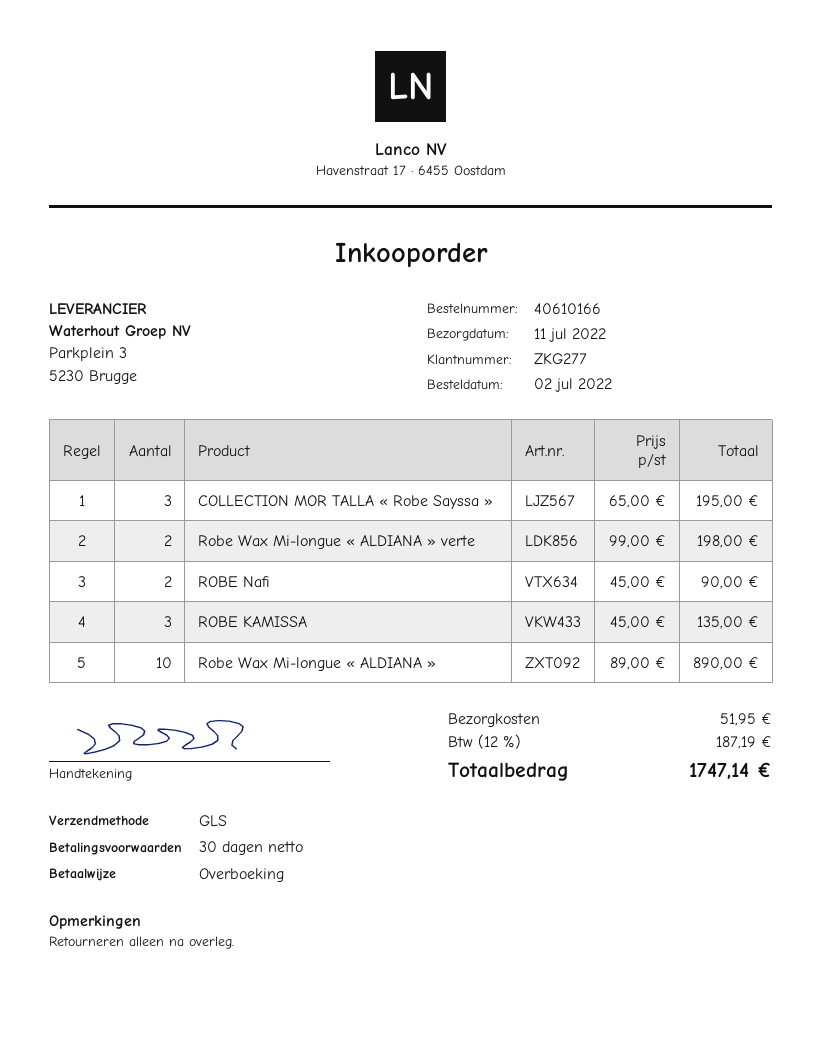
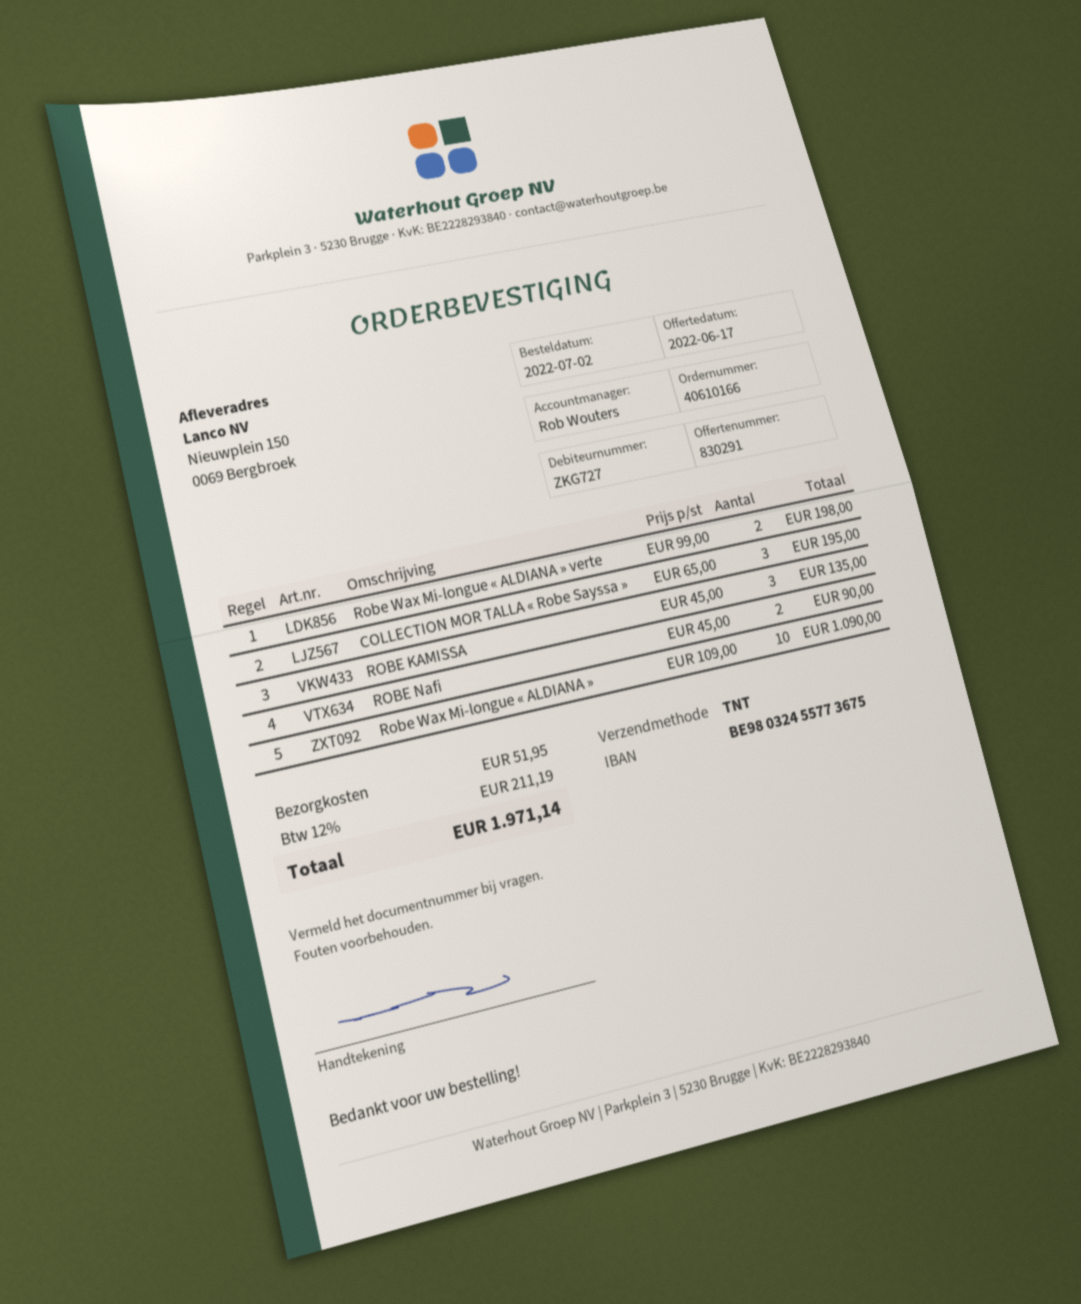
customer number: ZKG277 -> ZKG727
shipping method: GLS -> TNT
Robe Wax Mi-longue « ALDIANA »: 10 x 89.00 = 890.00 -> 10 x 109.00 = 1090.00
tax: 12% = 187.19 -> 12% = 211.19
total: 1747.14 -> 1971.14

